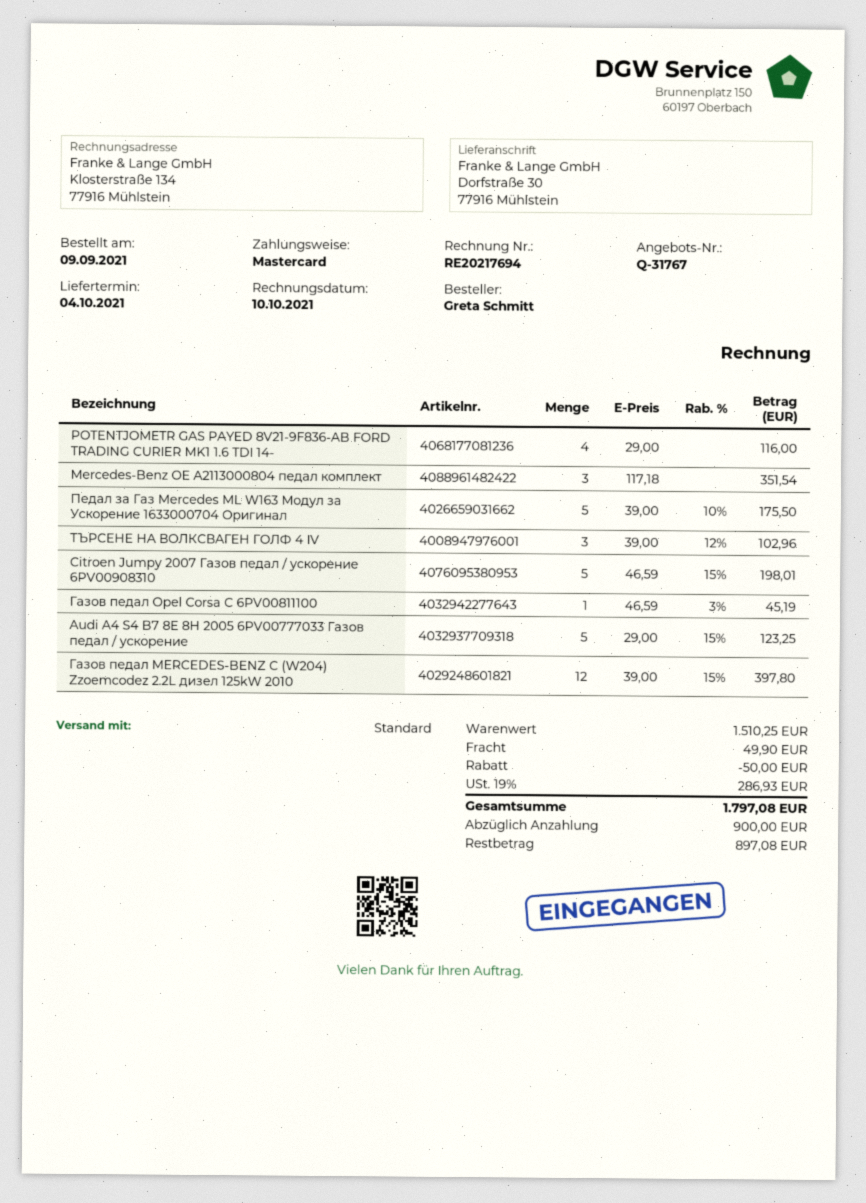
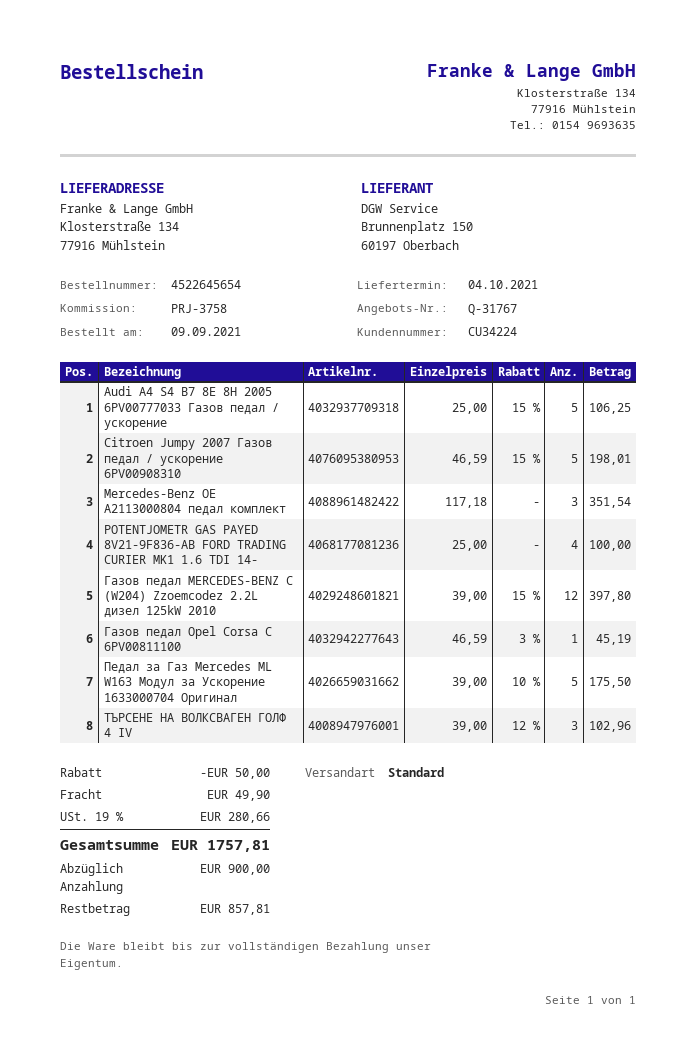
ship to: Dorfstraße 30, 77916 Mühlstein -> Klosterstraße 134, 77916 Mühlstein
POTENTJOMETR GAS PAYED 8V21-9F836-AB FORD TRADING CURIER MK1 1.6 TDI 14-: 4 x 29.00 = 116.00 -> 4 x 25.00 = 100.00
Audi A4 S4 B7 8E 8H 2005 6PV00777033 Газов педал / ускорение: 5 x 29.00 - 15% = 123.25 -> 5 x 25.00 - 15% = 106.25
tax: 19% = 286.93 -> 19% = 280.66
total: 1797.08 -> 1757.81
balance: 897.08 -> 857.81

